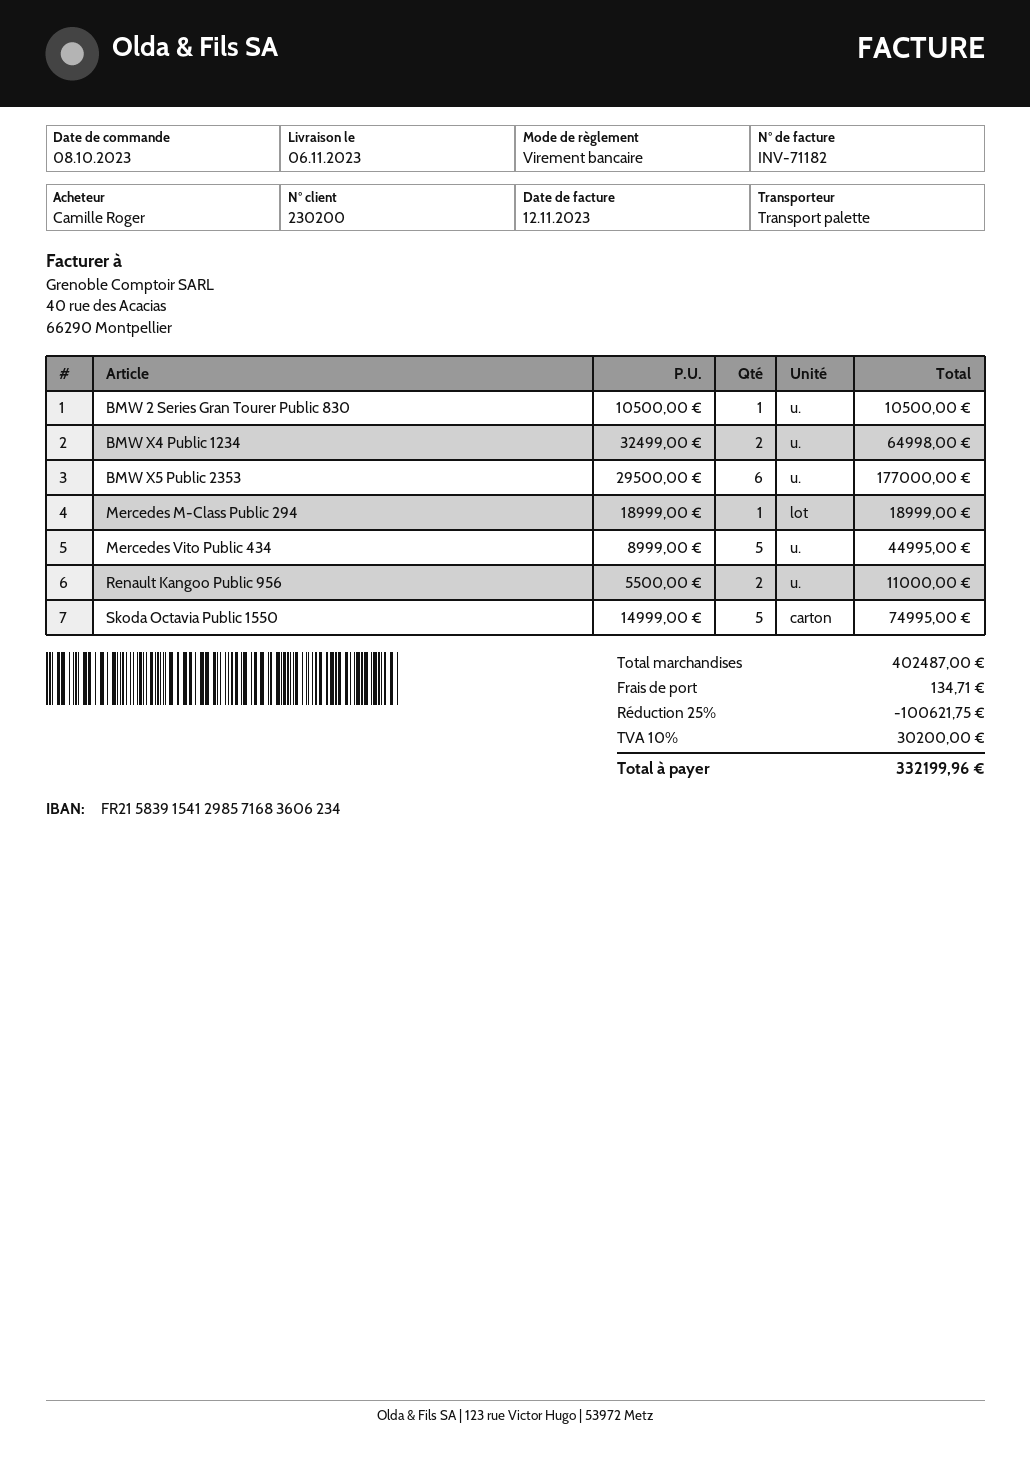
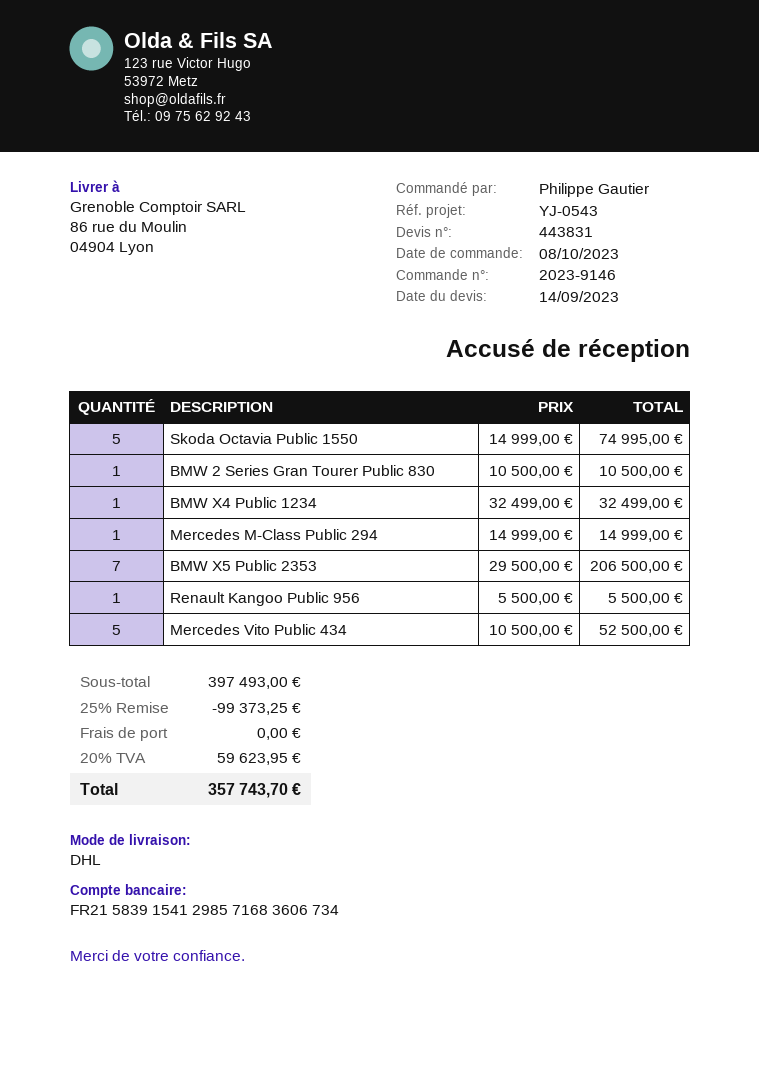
ordered by: Camille Roger -> Philippe Gautier
bank account: FR2158391541298571683606234 -> FR2158391541298571683606734
shipping method: pallet freight -> DHL
BMW X4 Public 1234: 2 x 32499.00 = 64998.00 -> 1 x 32499.00 = 32499.00
BMW X5 Public 2353: 6 x 29500.00 = 177000.00 -> 7 x 29500.00 = 206500.00
Mercedes M-Class Public 294: 1 x 18999.00 = 18999.00 -> 1 x 14999.00 = 14999.00
Mercedes Vito Public 434: 5 x 8999.00 = 44995.00 -> 5 x 10500.00 = 52500.00
Renault Kangoo Public 956: 2 x 5500.00 = 11000.00 -> 1 x 5500.00 = 5500.00
subtotal: 402487.00 -> 397493.00
discount: 25% = 100621.75 -> 25% = 99373.25
shipping: 134.71 -> 0.00
tax: 10% = 30200.00 -> 20% = 59623.95
total: 332199.96 -> 357743.70

